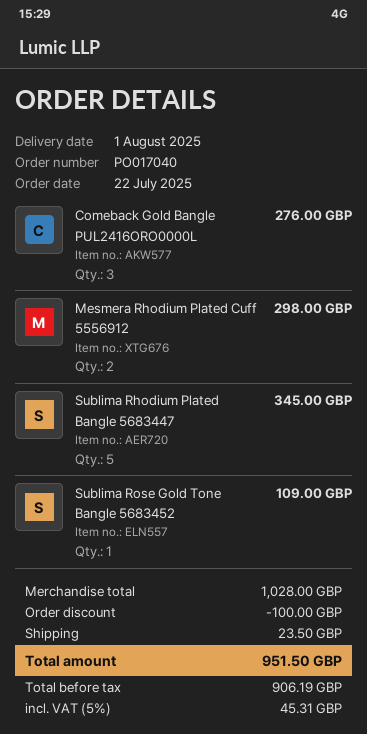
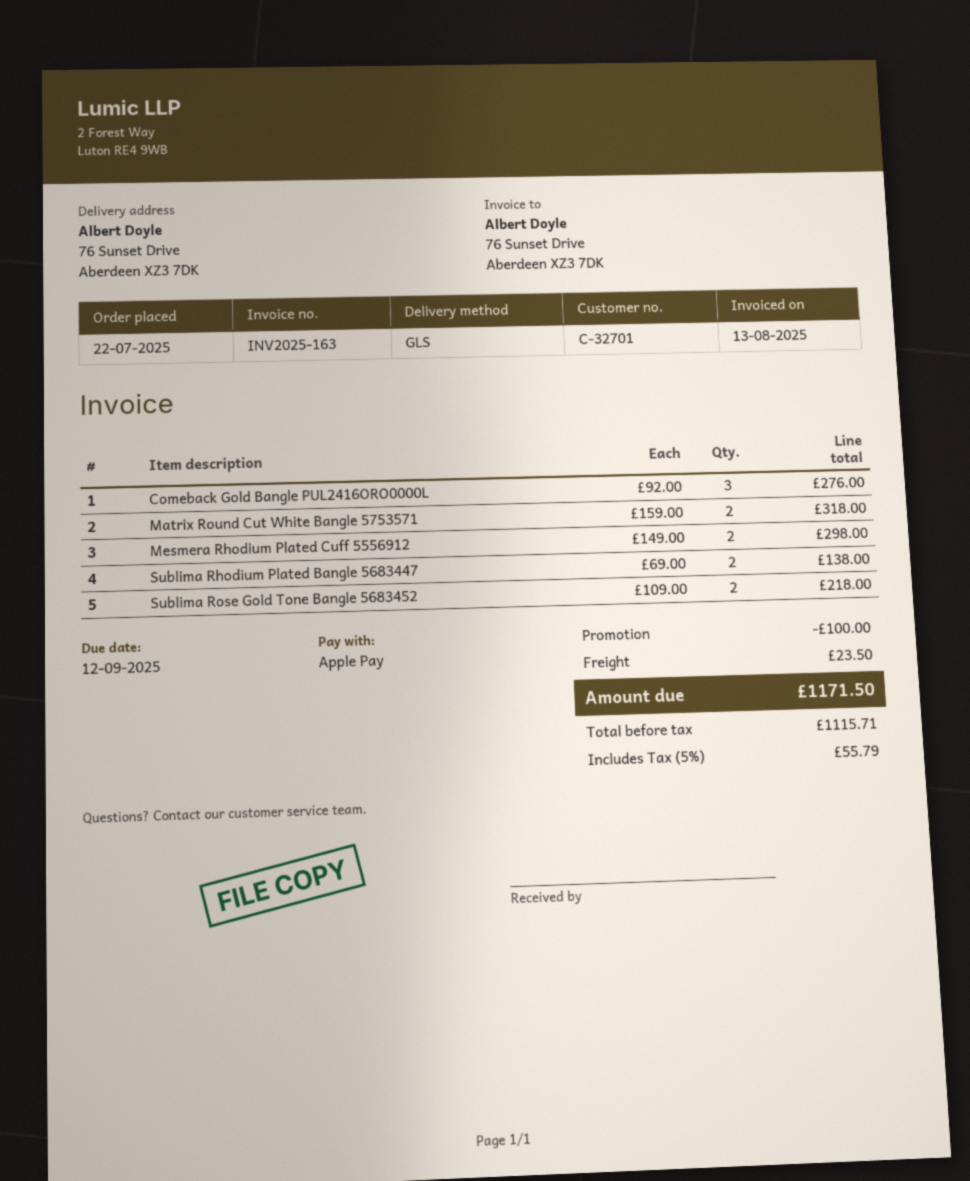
Sublima Rhodium Plated Bangle 5683447: 5 for 345.00 -> 2 for 138.00
Sublima Rose Gold Tone Bangle 5683452: 1 for 109.00 -> 2 for 218.00
Matrix Round Cut White Bangle 5753571: none -> 2 for 318.00
net: 906.19 -> 1115.71
tax: 5% = 45.31 -> 5% = 55.79
total: 951.50 -> 1171.50

